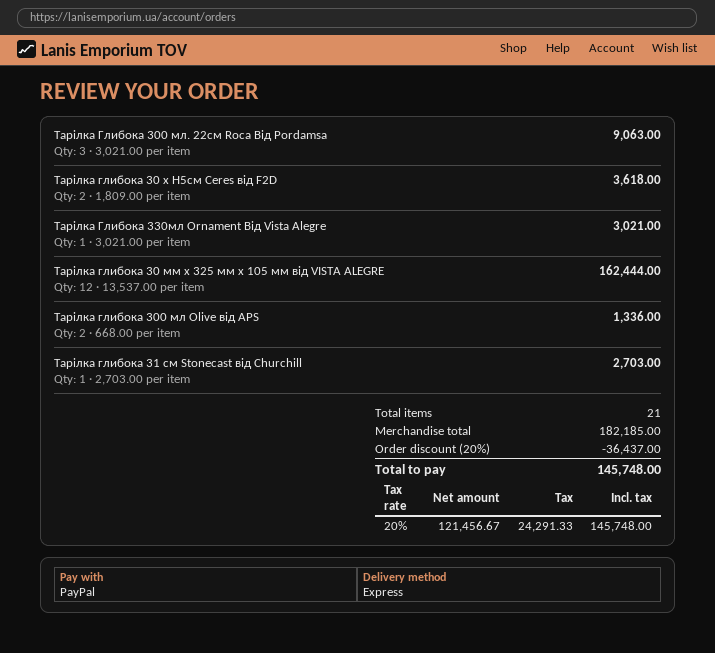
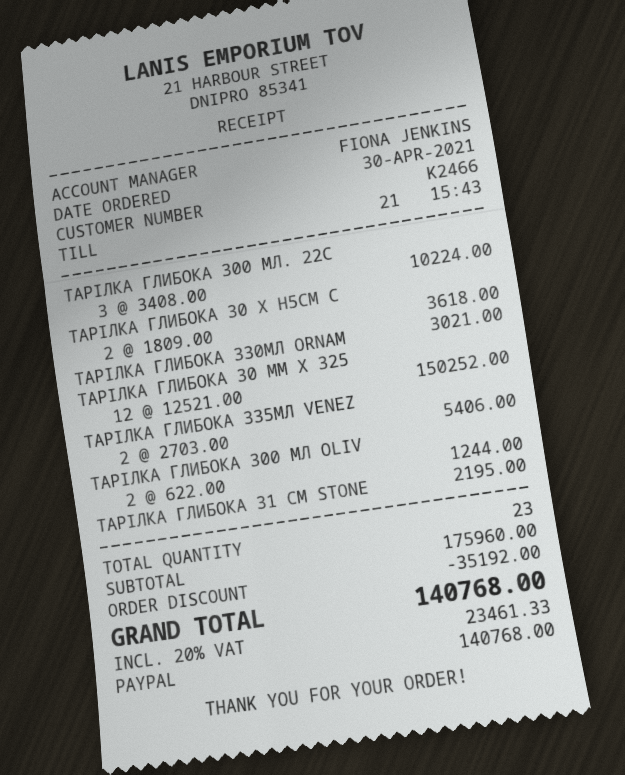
Тарілка Глибока 300 мл. 22см Roca Від Pordamsa: 3 x 3021.00 = 9063.00 -> 3 x 3408.00 = 10224.00
Тарілка глибока 30 мм х 325 мм х 105 мм від VISTA ALEGRE: 12 x 13537.00 = 162444.00 -> 12 x 12521.00 = 150252.00
Тарілка глибока 300 мл Olive від APS: 2 x 668.00 = 1336.00 -> 2 x 622.00 = 1244.00
Тарілка глибока 31 см Stonecast від Churchill: 1 x 2703.00 = 2703.00 -> 1 x 2195.00 = 2195.00
ТАРІЛКА ГЛИБОКА 335МЛ VENEZ: none -> 2 x 2703.00 = 5406.00
total quantity: 21 -> 23
subtotal: 182185.00 -> 175960.00
discount: 36437.00 -> 35192.00
tax: 20% = 24291.33 -> 20% = 23461.33
total: 145748.00 -> 140768.00

